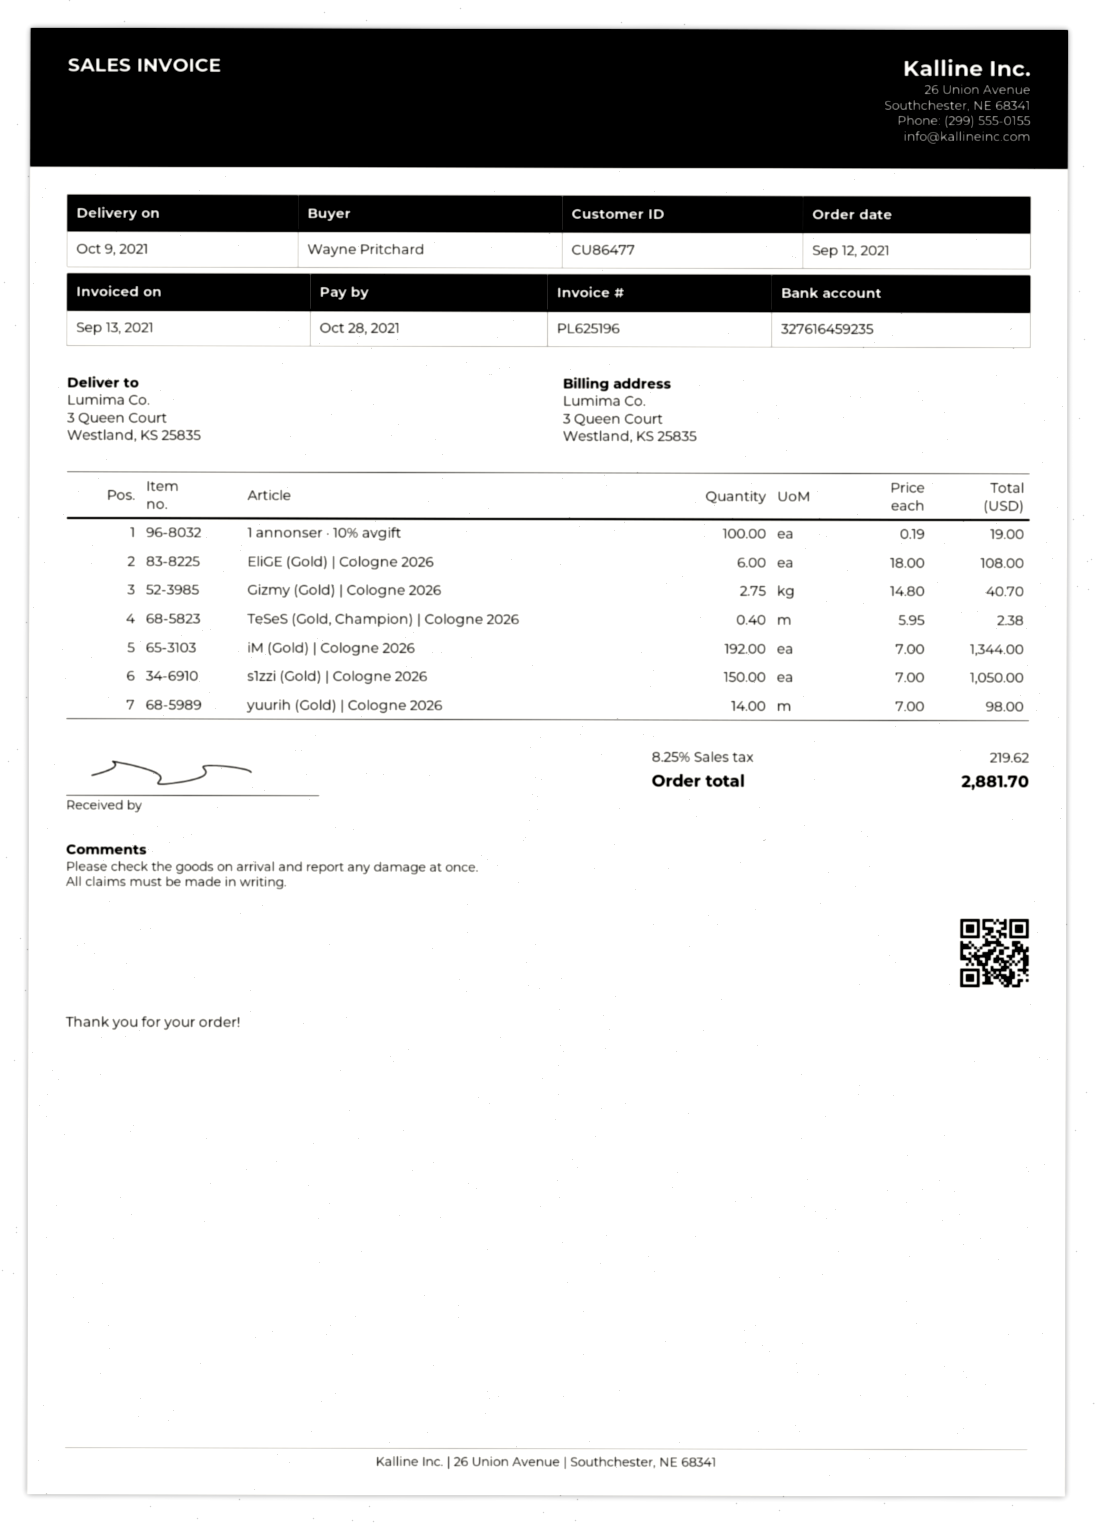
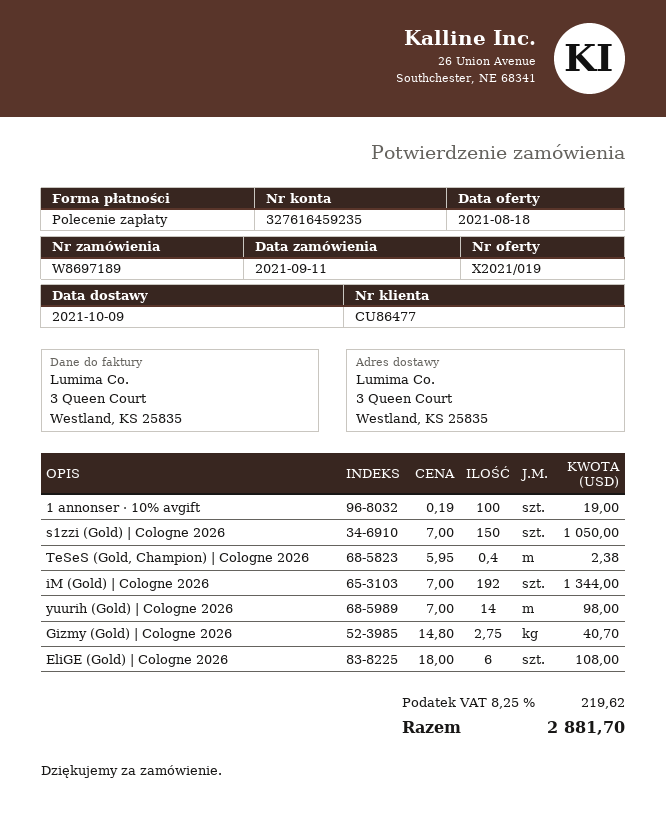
order date: 2021-09-12 -> 2021-09-11

